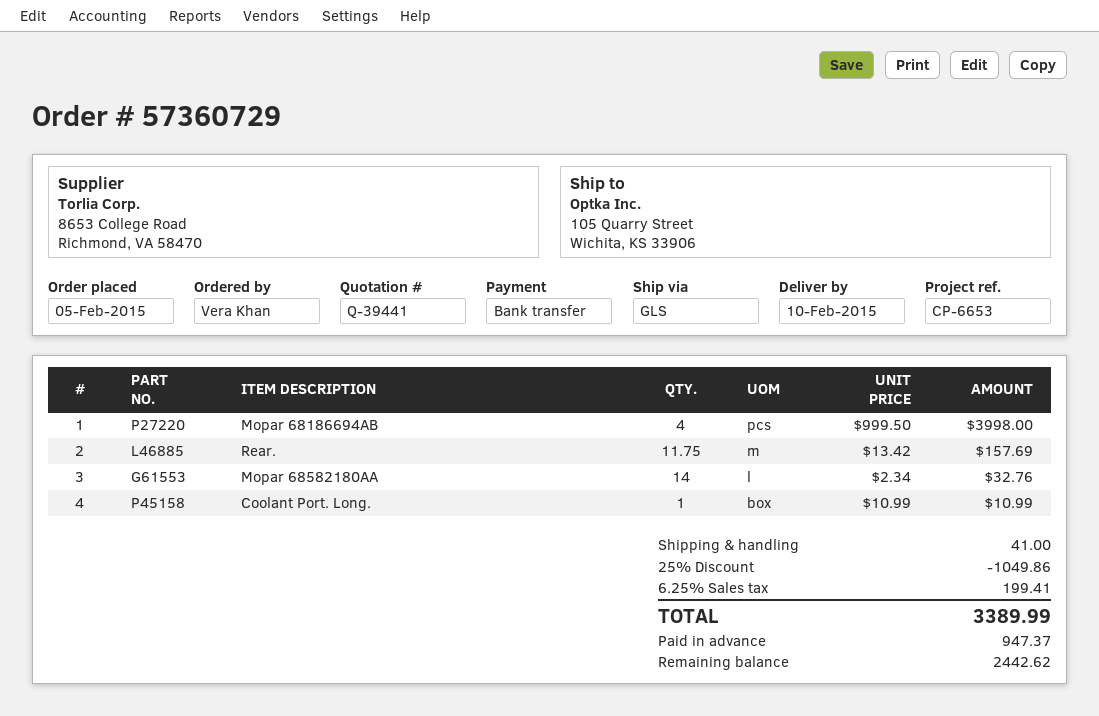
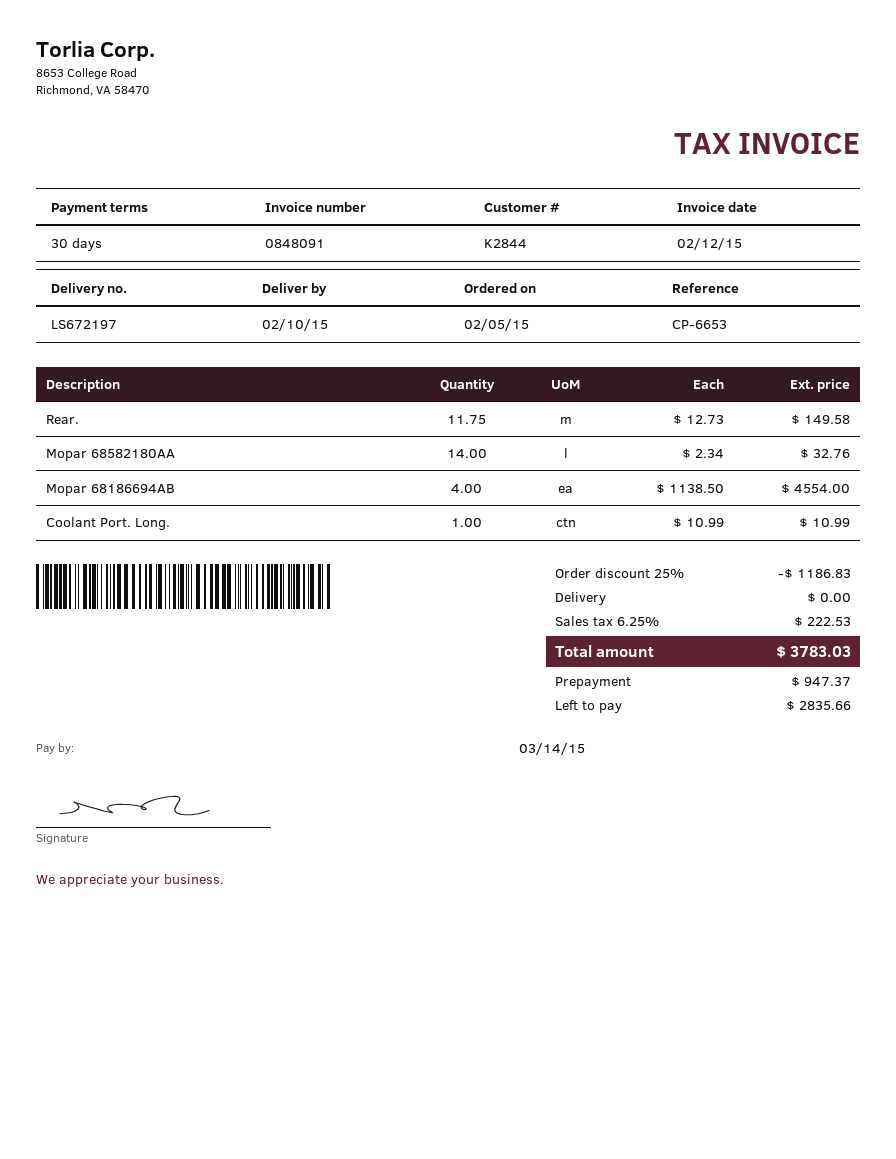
Mopar 68186694AB: 4 x 999.50 = 3998.00 -> 4 x 1138.50 = 4554.00
Rear.: 11.75 x 13.42 = 157.69 -> 11.75 x 12.73 = 149.58
discount: 25% = 1049.86 -> 25% = 1186.83
shipping: 41.00 -> 0.00
tax: 6.25% = 199.41 -> 6.25% = 222.53
total: 3389.99 -> 3783.03
balance: 2442.62 -> 2835.66

